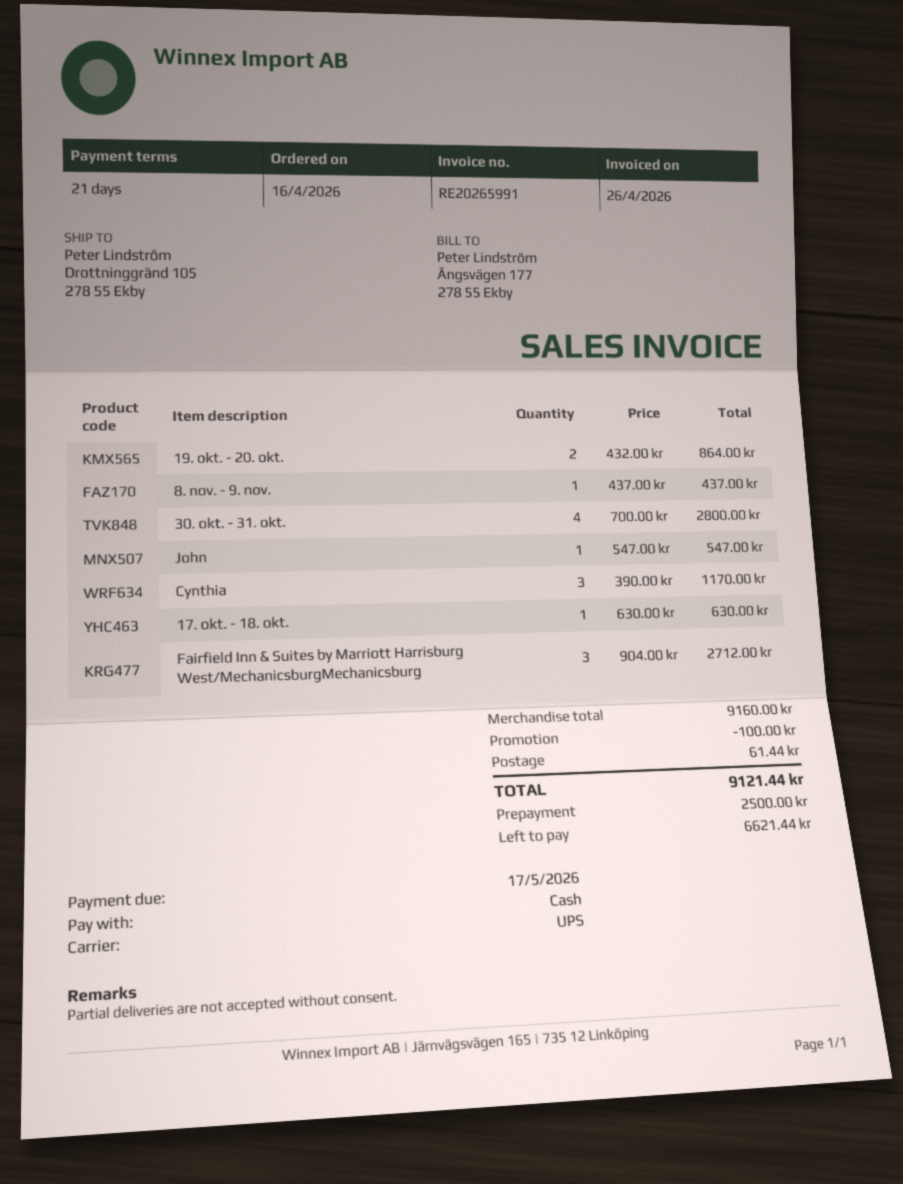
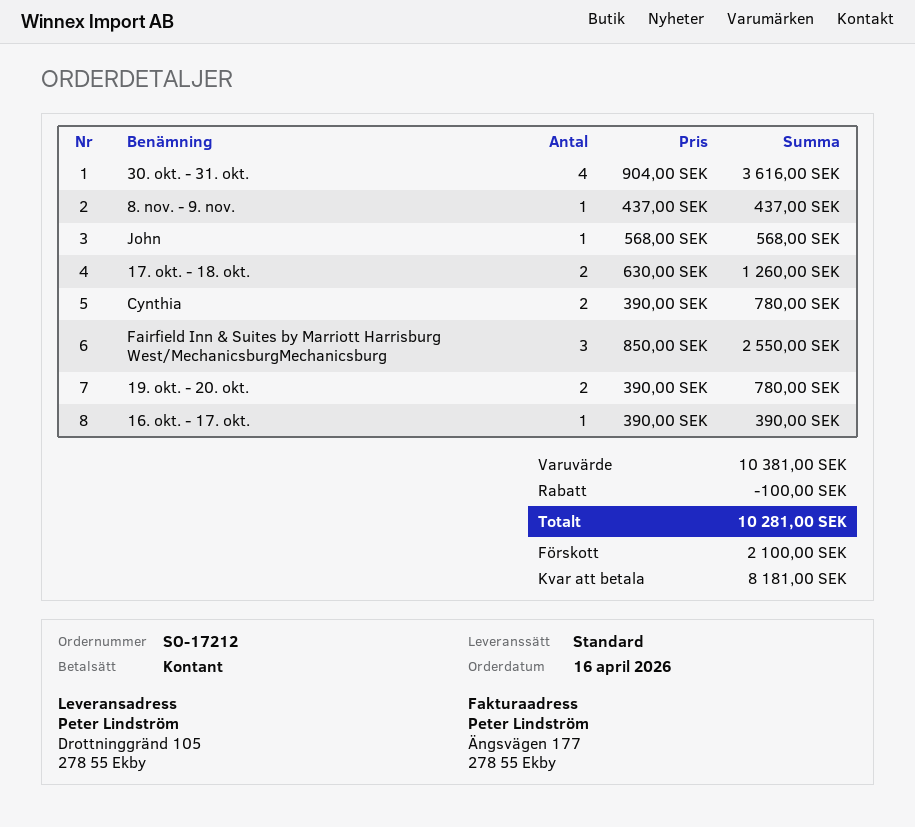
shipping method: UPS -> standard
19. okt. - 20. okt.: 2 x 432.00 = 864.00 -> 2 x 390.00 = 780.00
30. okt. - 31. okt.: 4 x 700.00 = 2800.00 -> 4 x 904.00 = 3616.00
John: 1 x 547.00 = 547.00 -> 1 x 568.00 = 568.00
Cynthia: 3 x 390.00 = 1170.00 -> 2 x 390.00 = 780.00
17. okt. - 18. okt.: 1 x 630.00 = 630.00 -> 2 x 630.00 = 1260.00
Fairfield Inn & Suites by Marriott Harrisburg West/MechanicsburgMechanicsburg: 3 x 904.00 = 2712.00 -> 3 x 850.00 = 2550.00
16. okt. - 17. okt.: none -> 1 x 390.00 = 390.00
subtotal: 9160.00 -> 10381.00
shipping: 61.44 -> none
total: 9121.44 -> 10281.00
deposit: 2500.00 -> 2100.00
balance: 6621.44 -> 8181.00

